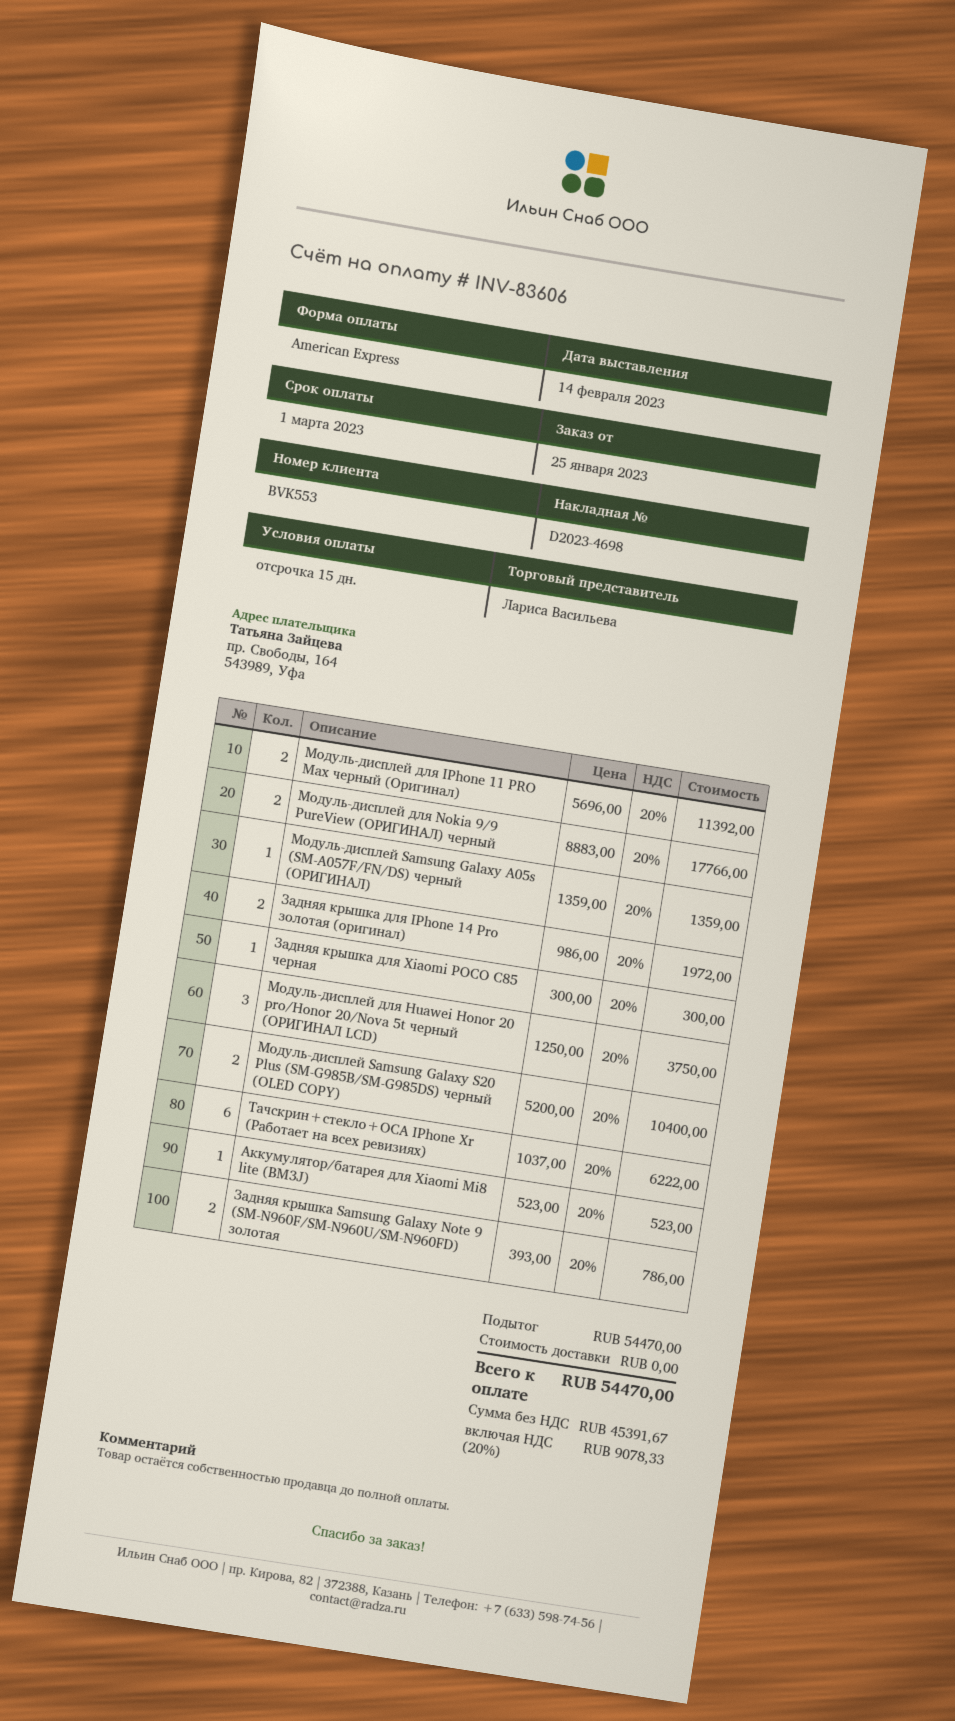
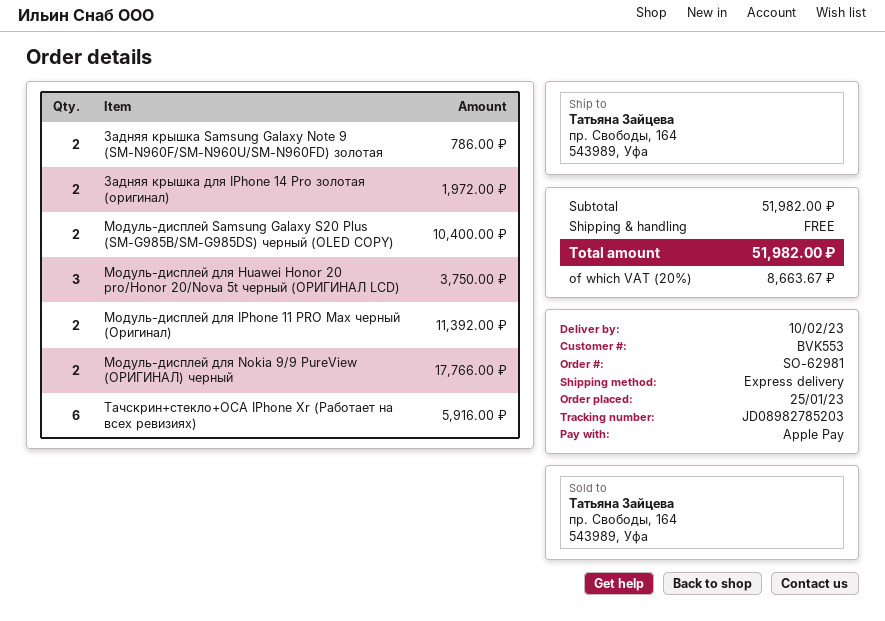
payment method: American Express -> Apple Pay
Модуль-дисплей Samsung Galaxy A05s (SM-A057F/FN/DS) черный (ОРИГИНАЛ): 1 for 1359.00 -> none
Задняя крышка для Xiaomi POCO C85 черная: 1 for 300.00 -> none
Тачскрин+стекло+ОСА IPhone Xr (Работает на всех ревизиях): 6 for 6222.00 -> 6 for 5916.00
Аккумулятор/батарея для Xiaomi Mi8 lite (BM3J): 1 for 523.00 -> none
subtotal: 54470.00 -> 51982.00
tax: 20% = 9078.33 -> 20% = 8663.67
total: 54470.00 -> 51982.00

